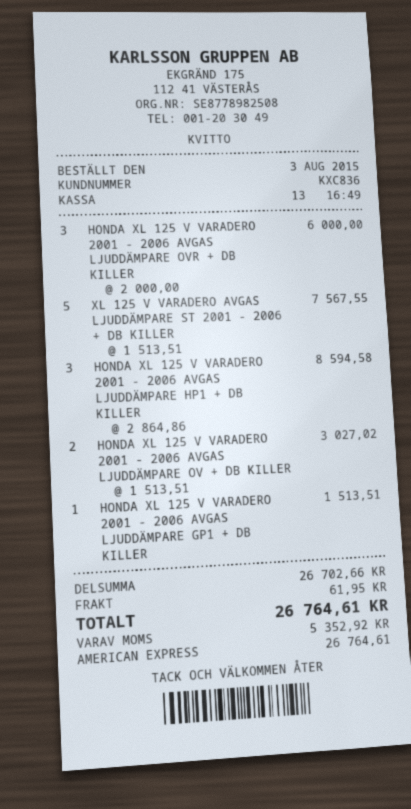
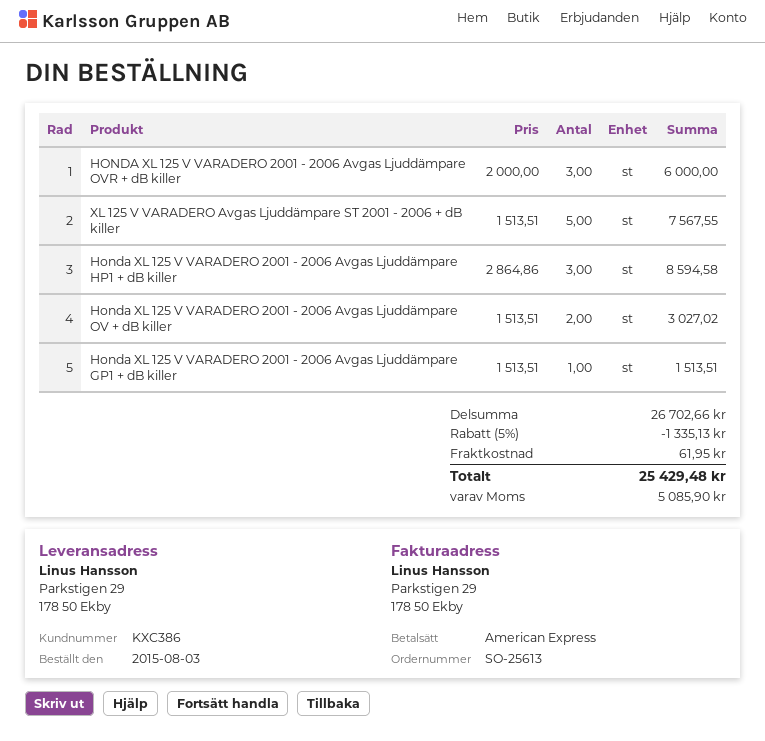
customer number: KXC836 -> KXC386
discount: none -> 5% = 1335.13
tax: 5352.92 -> 5085.90
total: 26764.61 -> 25429.48

